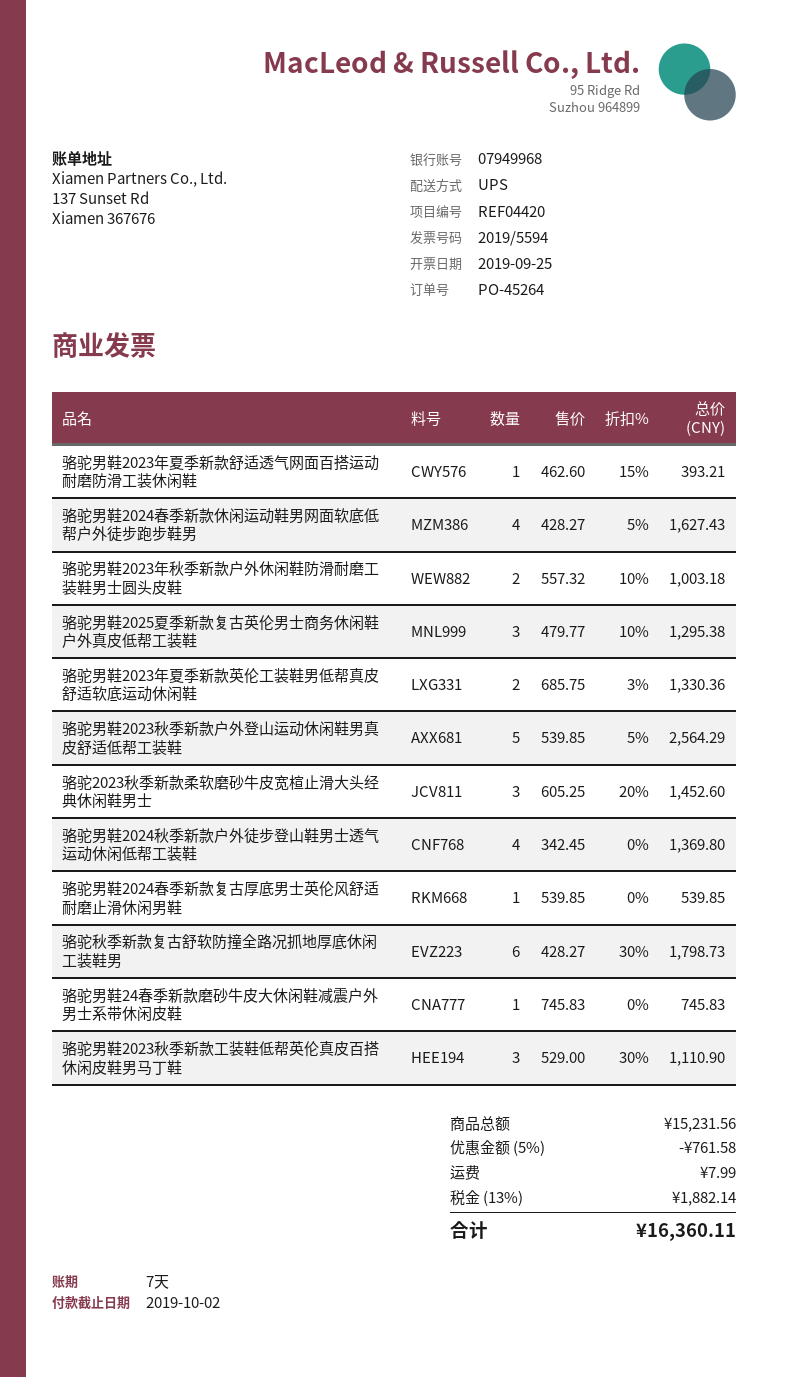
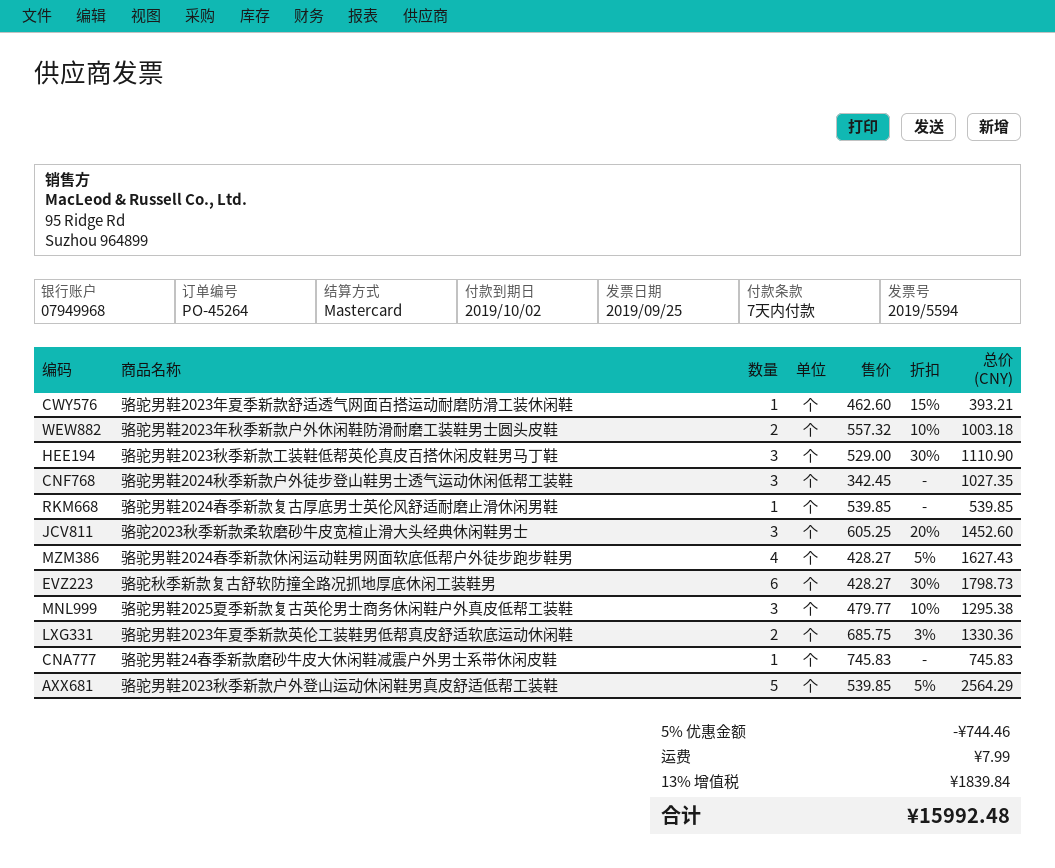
骆驼男鞋2024秋季新款户外徒步登山鞋男士透气运动休闲低帮工装鞋: 4 x 342.45 = 1369.80 -> 3 x 342.45 = 1027.35
discount: 5% = 761.58 -> 5% = 744.46
tax: 13% = 1882.14 -> 13% = 1839.84
total: 16360.11 -> 15992.48

